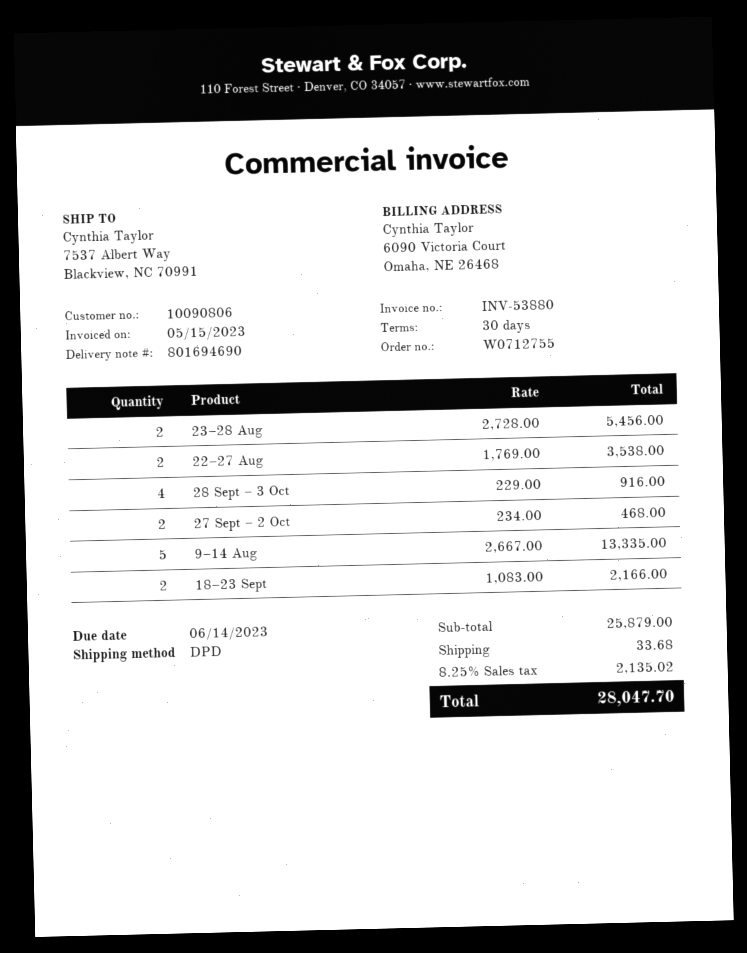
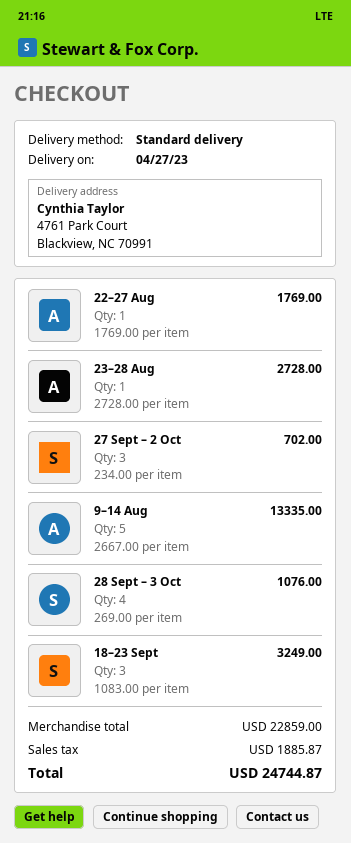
shipping method: DPD -> standard
ship to: 7537 Albert Way, Blackview, NC 70991 -> 4761 Park Court, Blackview, NC 70991
23–28 Aug: 2 x 2728.00 = 5456.00 -> 1 x 2728.00 = 2728.00
22–27 Aug: 2 x 1769.00 = 3538.00 -> 1 x 1769.00 = 1769.00
28 Sept – 3 Oct: 4 x 229.00 = 916.00 -> 4 x 269.00 = 1076.00
27 Sept – 2 Oct: 2 x 234.00 = 468.00 -> 3 x 234.00 = 702.00
18–23 Sept: 2 x 1083.00 = 2166.00 -> 3 x 1083.00 = 3249.00
subtotal: 25879.00 -> 22859.00
shipping: 33.68 -> none
tax: 2135.02 -> 1885.87
total: 28047.70 -> 24744.87

